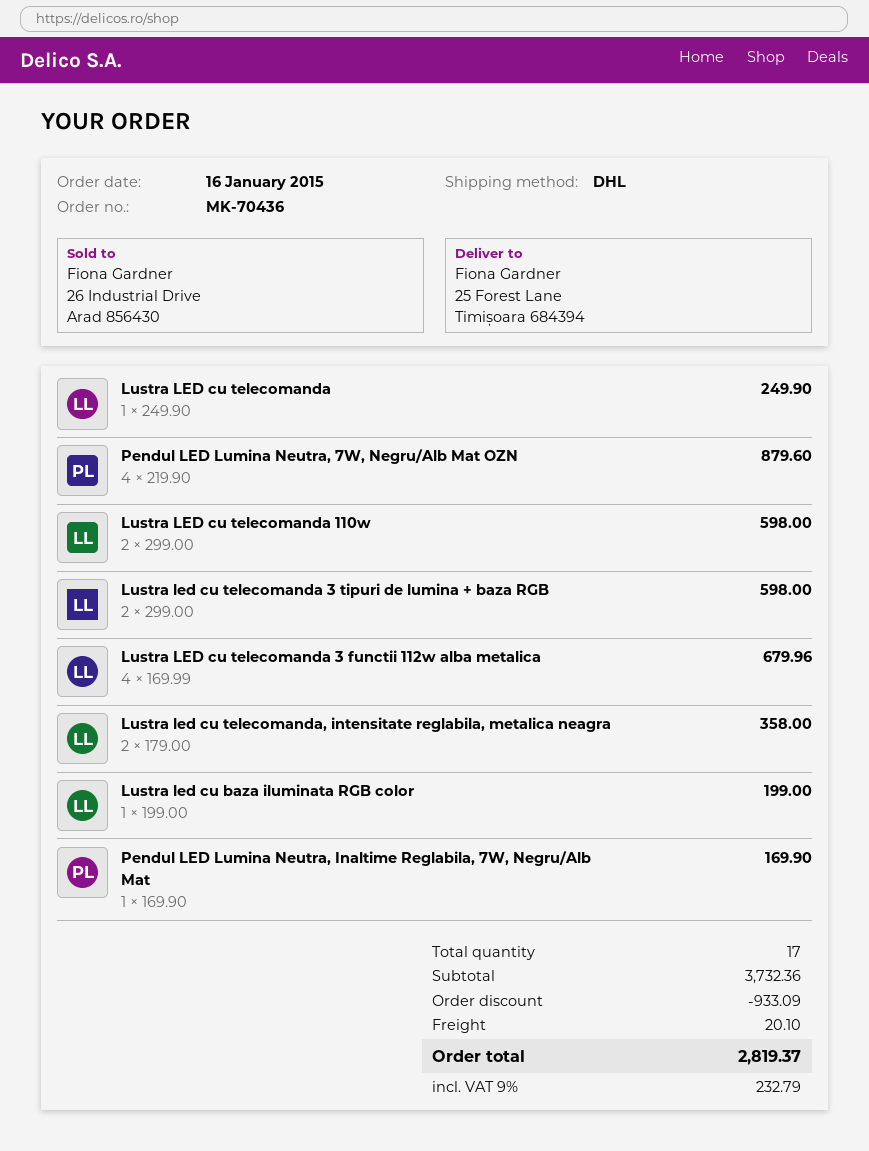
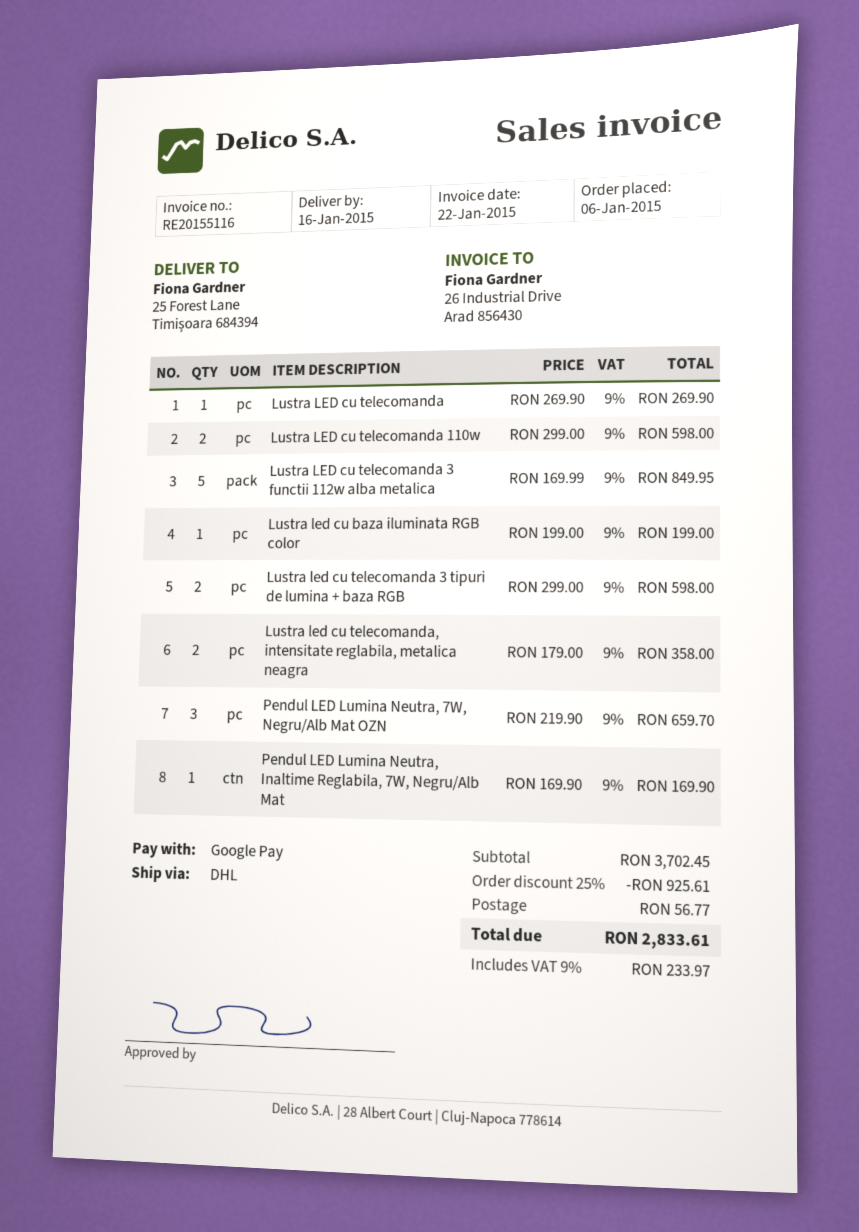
order date: 2015-01-16 -> 2015-01-06
Lustra LED cu telecomanda: 1 x 249.90 = 249.90 -> 1 x 269.90 = 269.90
Pendul LED Lumina Neutra, 7W, Negru/Alb Mat OZN: 4 x 219.90 = 879.60 -> 3 x 219.90 = 659.70
Lustra LED cu telecomanda 3 functii 112w alba metalica: 4 x 169.99 = 679.96 -> 5 x 169.99 = 849.95
subtotal: 3732.36 -> 3702.45
discount: 933.09 -> 925.61
shipping: 20.10 -> 56.77
tax: 9% = 232.79 -> 9% = 233.97
total: 2819.37 -> 2833.61

